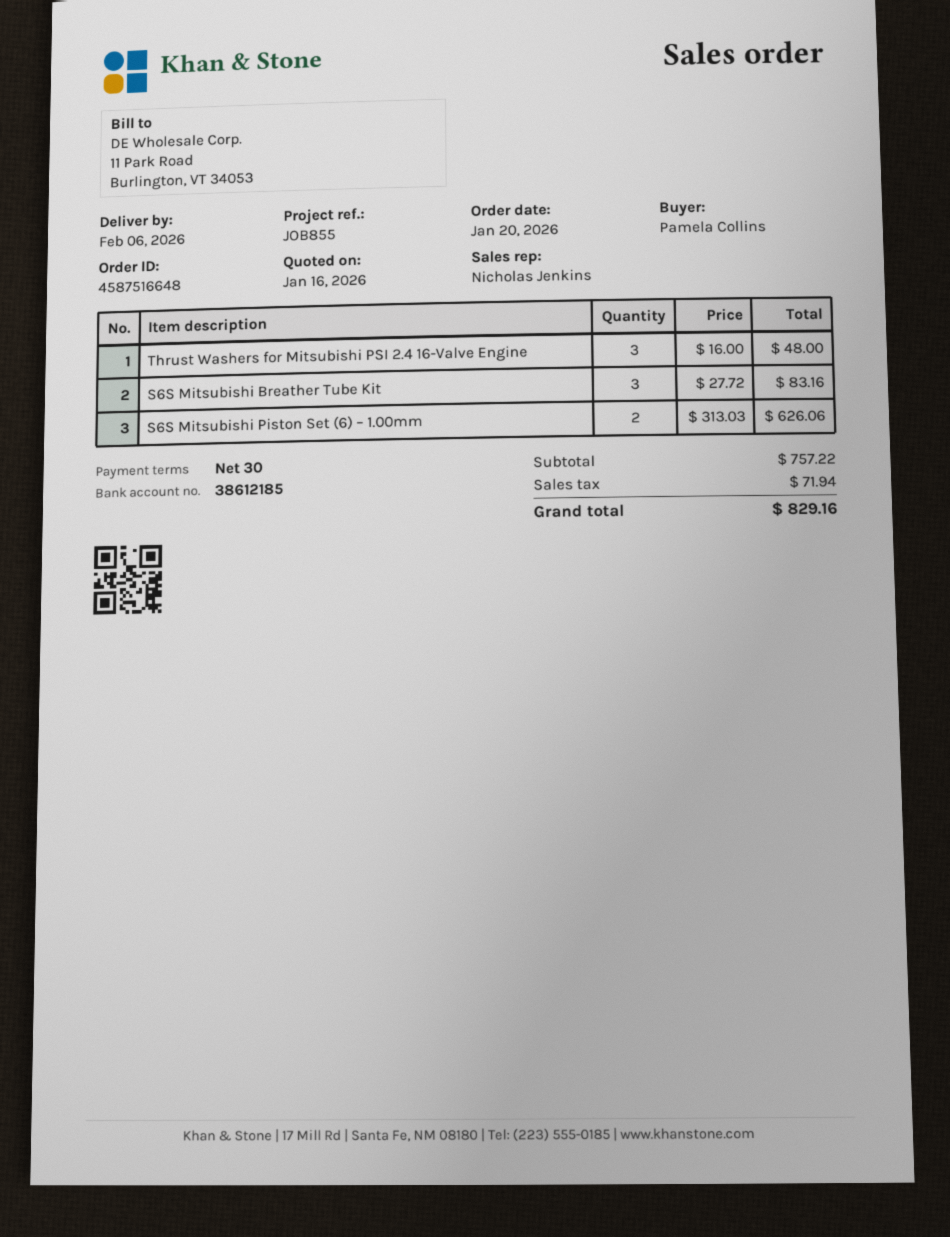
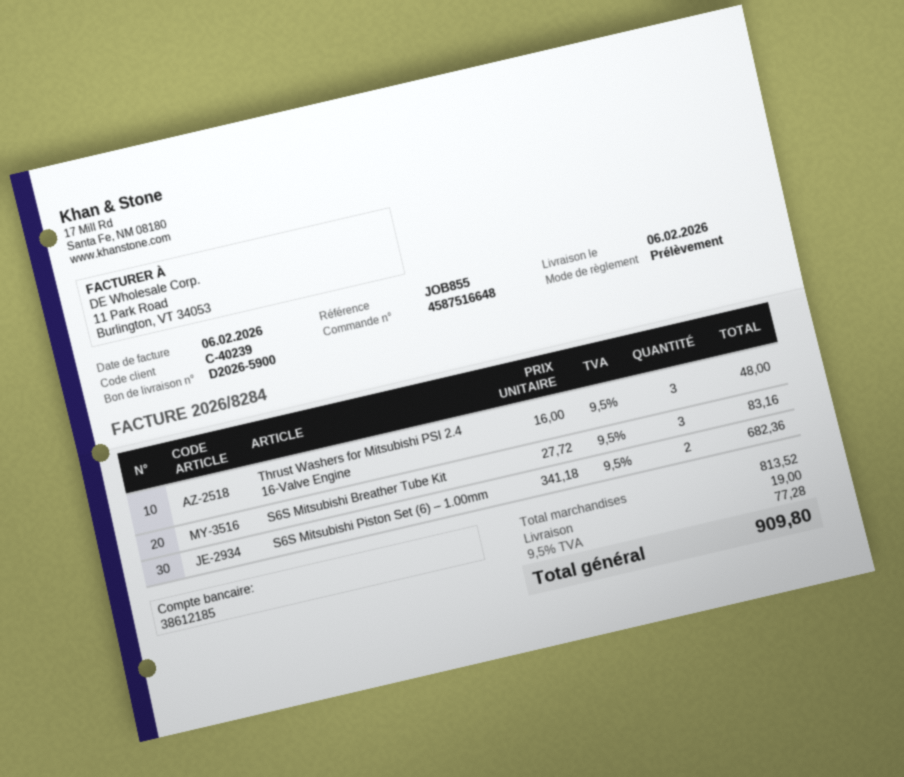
S6S Mitsubishi Piston Set (6) – 1.00mm: 2 x 313.03 = 626.06 -> 2 x 341.18 = 682.36
subtotal: 757.22 -> 813.52
shipping: none -> 19.00
tax: 71.94 -> 77.28
total: 829.16 -> 909.80

